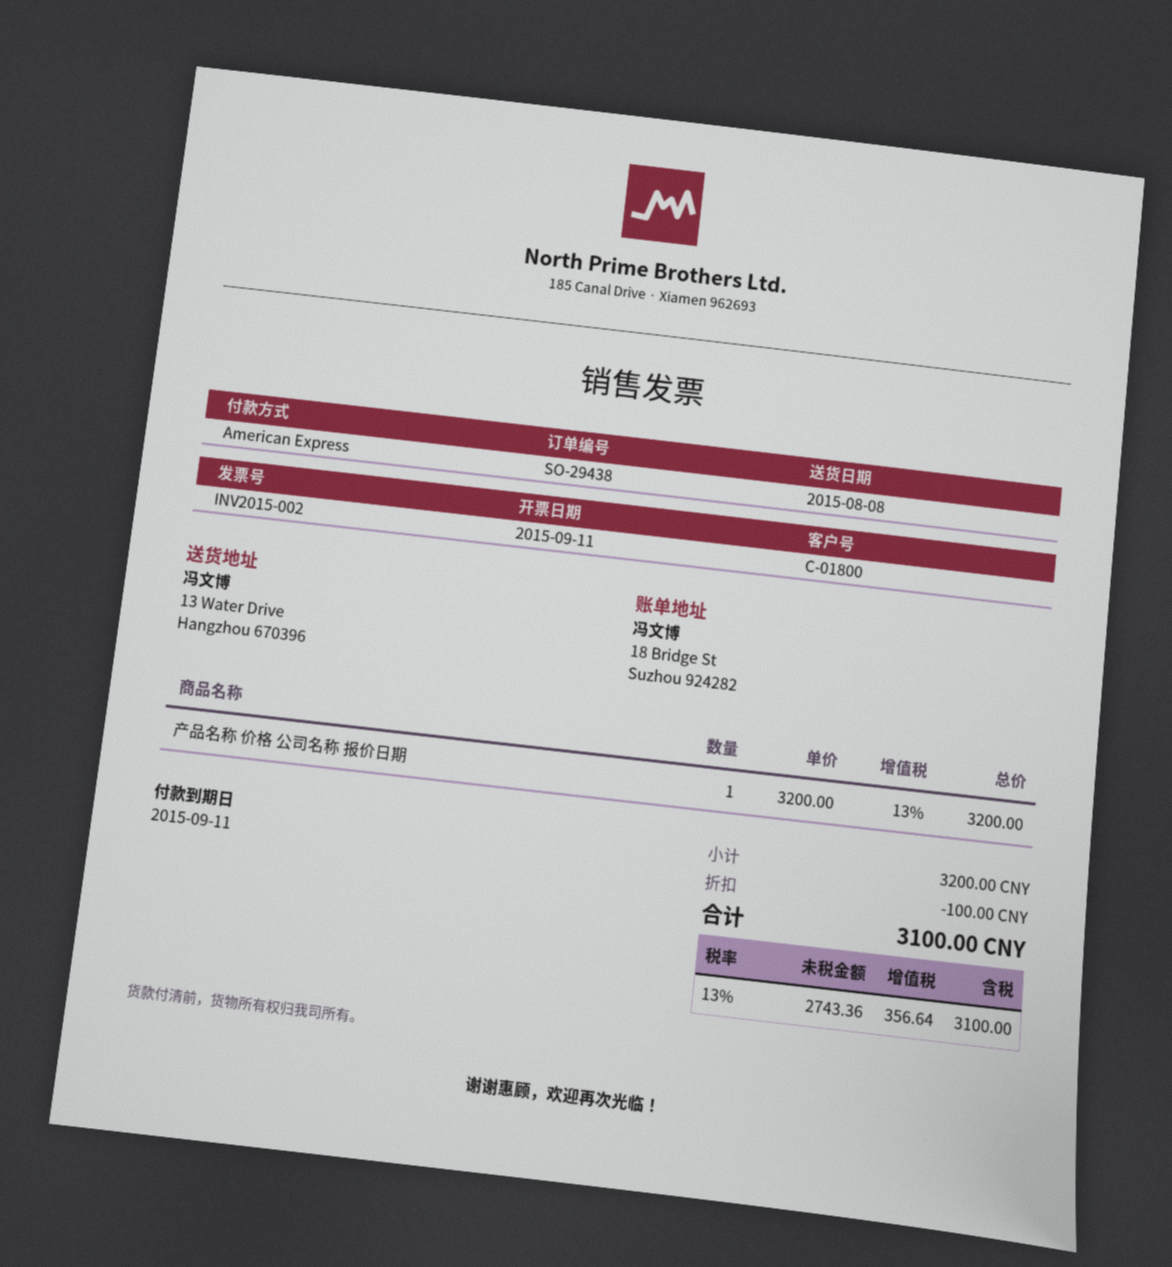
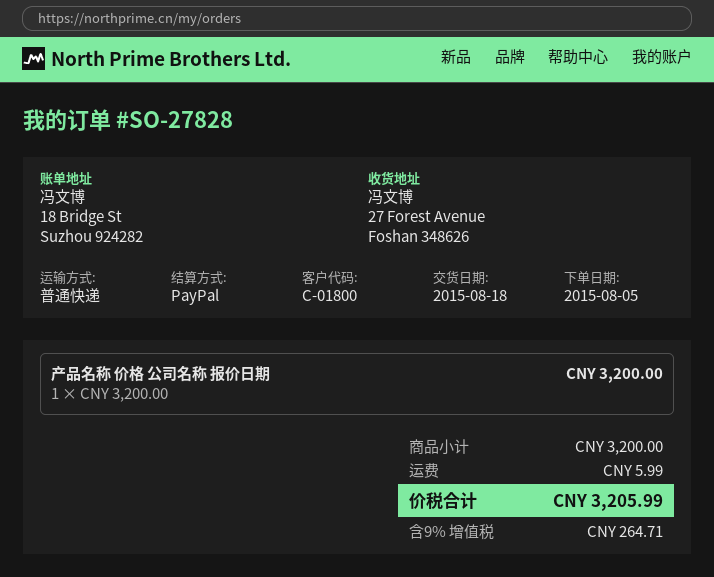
order number: SO-29438 -> SO-27828
delivery date: 2015-08-08 -> 2015-08-18
payment method: American Express -> PayPal
ship to: 13 Water Drive, Hangzhou 670396 -> 27 Forest Avenue, Foshan 348626
discount: 100.00 -> none
shipping: none -> 5.99
tax: 13% = 356.64 -> 9% = 264.71
total: 3100.00 -> 3205.99

